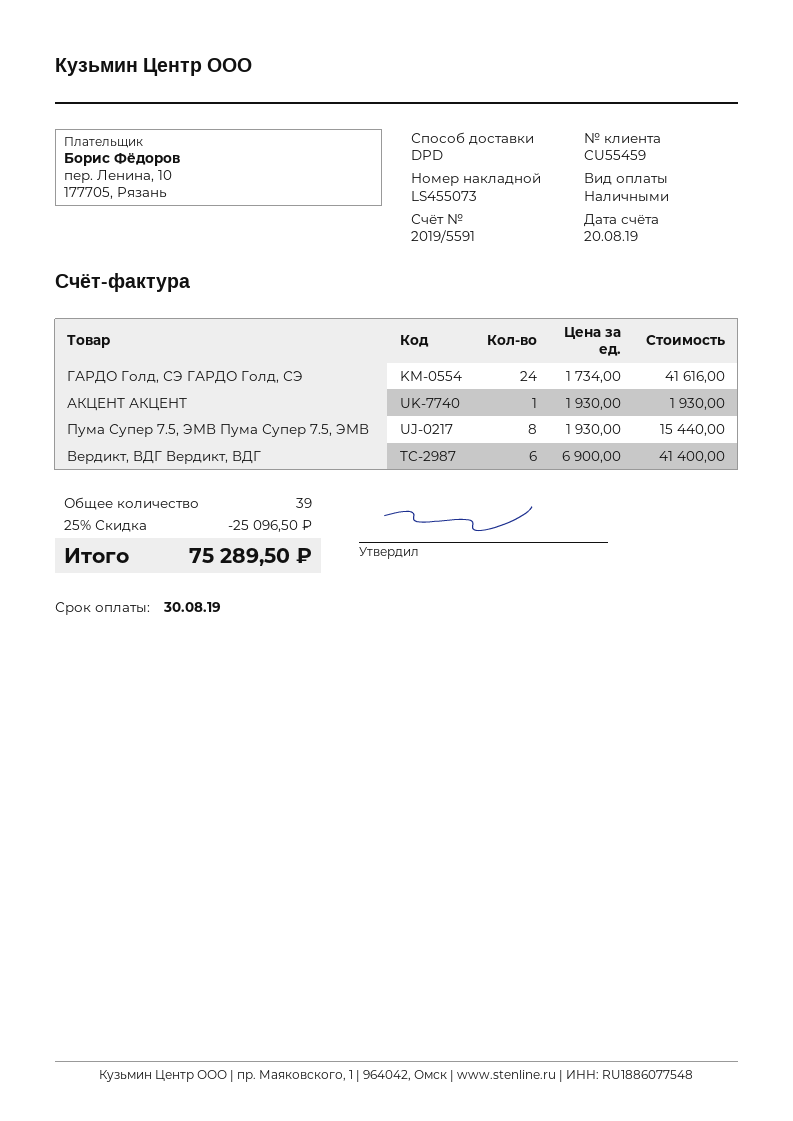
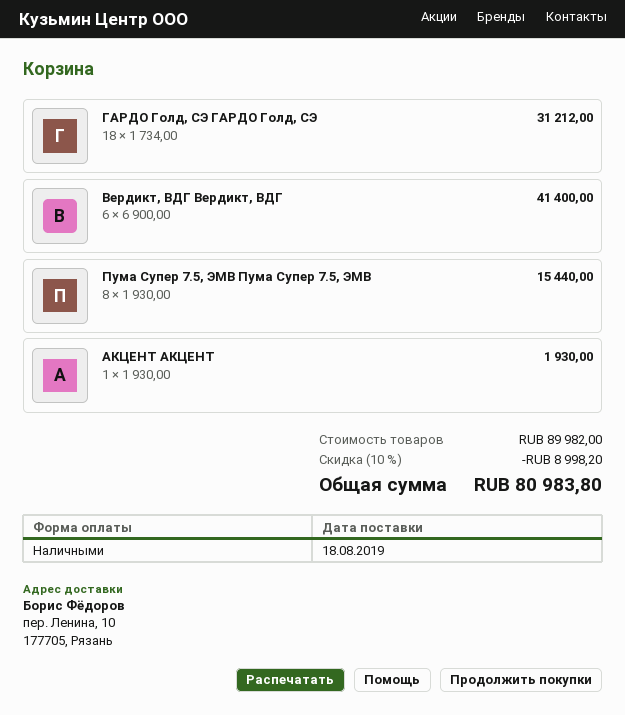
ГАРДО Голд, СЭ ГАРДО Голд, СЭ: 24 x 1734.00 = 41616.00 -> 18 x 1734.00 = 31212.00
discount: 25% = 25096.50 -> 10% = 8998.20
total: 75289.50 -> 80983.80

